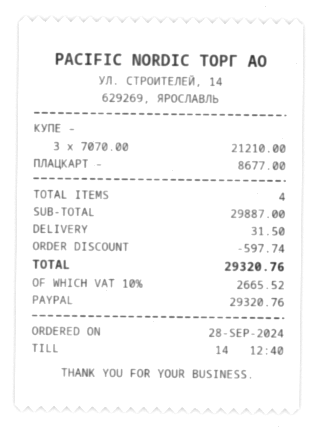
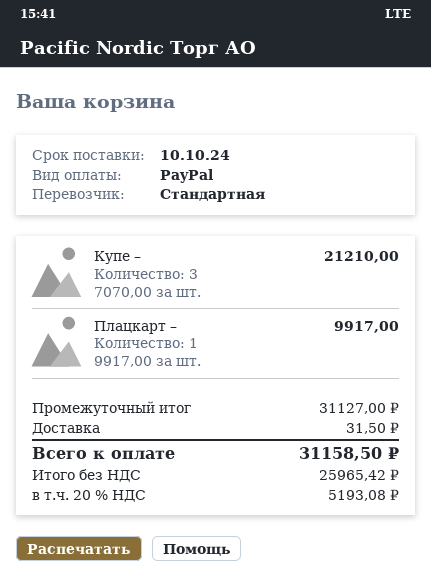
ПЛАЦКАРТ –: 1 x 8677.00 = 8677.00 -> 1 x 9917.00 = 9917.00
subtotal: 29887.00 -> 31127.00
discount: 597.74 -> none
tax: 10% = 2665.52 -> 20% = 5193.08
total: 29320.76 -> 31158.50

